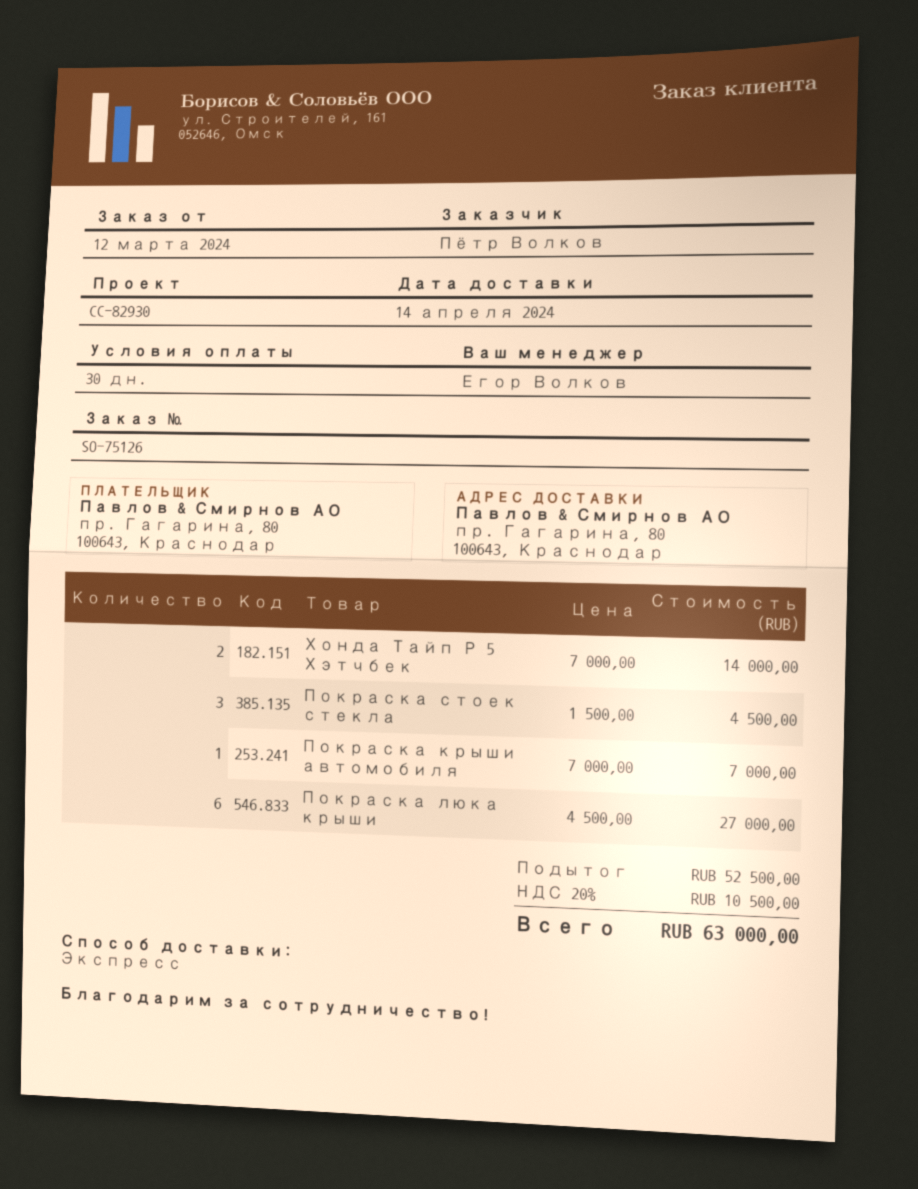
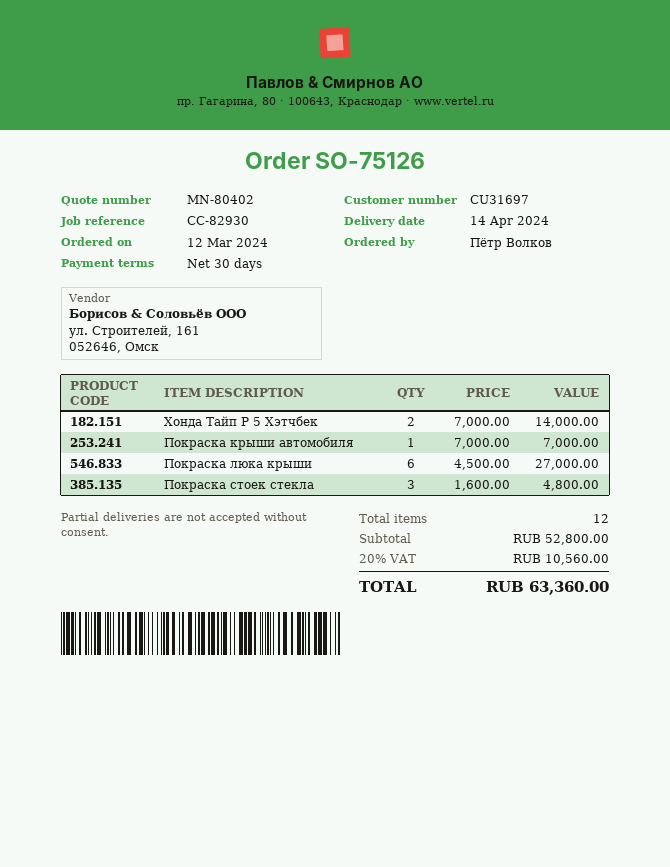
Покраска стоек стекла: 3 x 1500.00 = 4500.00 -> 3 x 1600.00 = 4800.00
subtotal: 52500.00 -> 52800.00
tax: 20% = 10500.00 -> 20% = 10560.00
total: 63000.00 -> 63360.00

